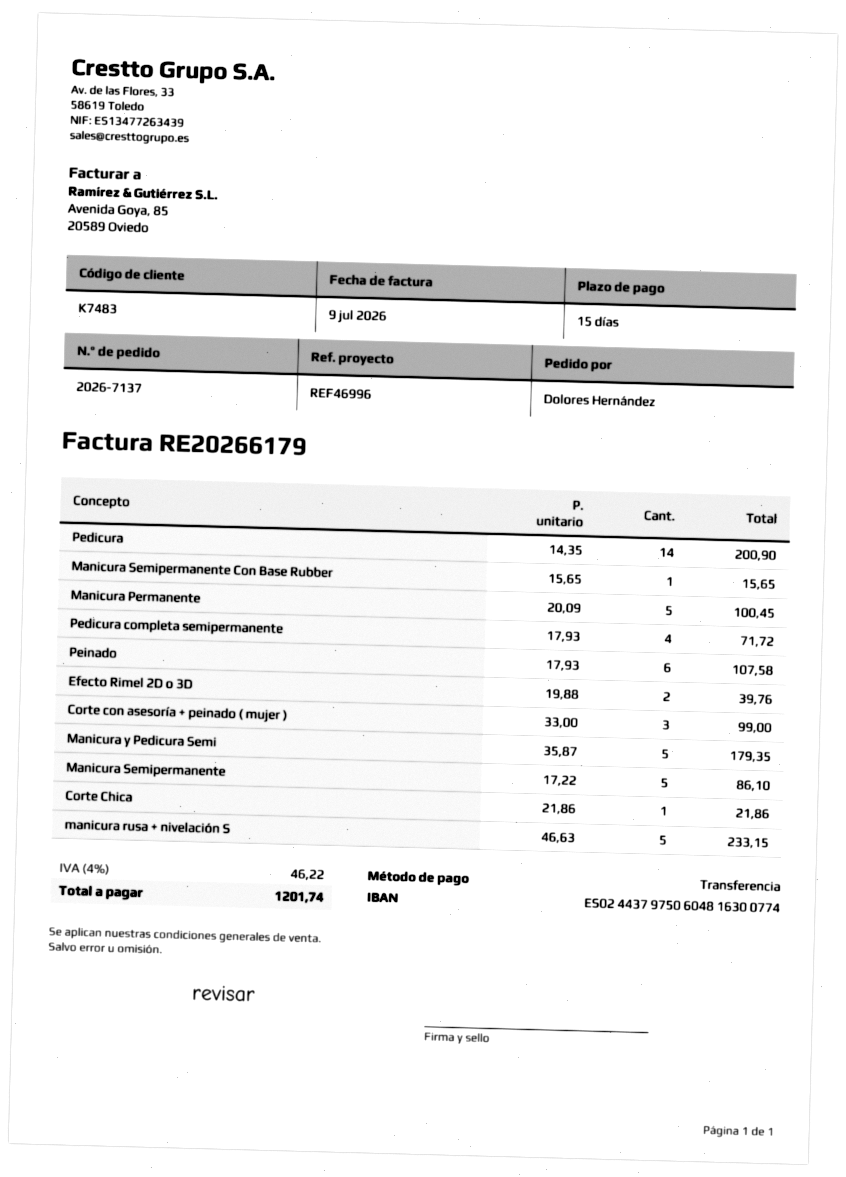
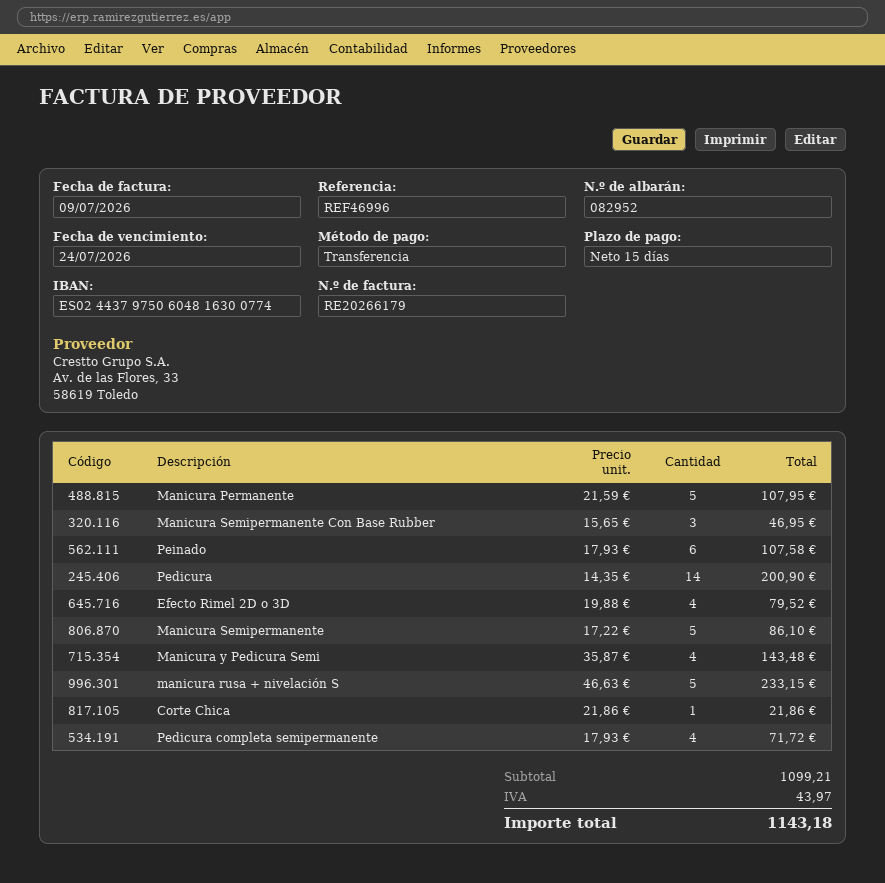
Manicura Semipermanente Con Base Rubber: 1 x 15.65 = 15.65 -> 3 x 15.65 = 46.95
Manicura Permanente: 5 x 20.09 = 100.45 -> 5 x 21.59 = 107.95
Efecto Rimel 2D o 3D: 2 x 19.88 = 39.76 -> 4 x 19.88 = 79.52
Corte con asesoría + peinado ( mujer ): 3 x 33.00 = 99.00 -> none
Manicura y Pedicura Semi: 5 x 35.87 = 179.35 -> 4 x 35.87 = 143.48
tax: 46.22 -> 43.97
total: 1201.74 -> 1143.18

